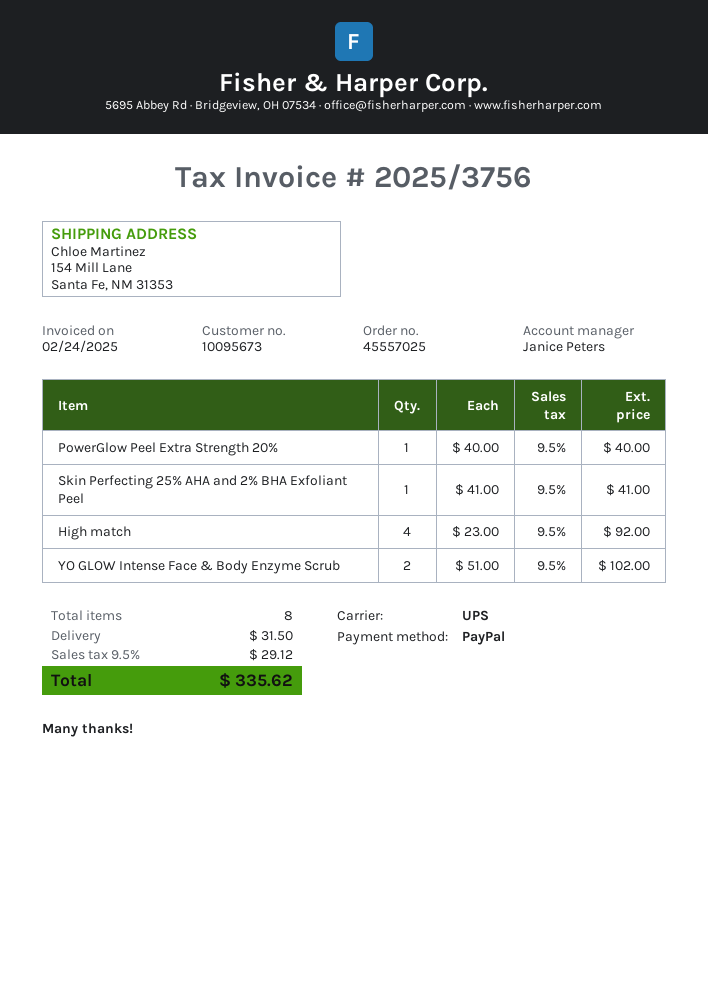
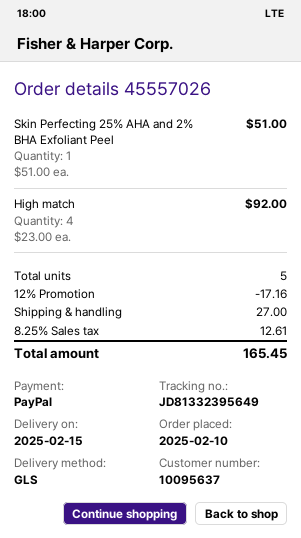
order number: 45557025 -> 45557026
customer number: 10095673 -> 10095637
shipping method: UPS -> GLS
PowerGlow Peel Extra Strength 20%: 1 x 40.00 = 40.00 -> none
Skin Perfecting 25% AHA and 2% BHA Exfoliant Peel: 1 x 41.00 = 41.00 -> 1 x 51.00 = 51.00
YO GLOW Intense Face & Body Enzyme Scrub: 2 x 51.00 = 102.00 -> none
total quantity: 8 -> 5
discount: none -> 12% = 17.16
shipping: 31.50 -> 27.00
tax: 9.5% = 29.12 -> 8.25% = 12.61
total: 335.62 -> 165.45

